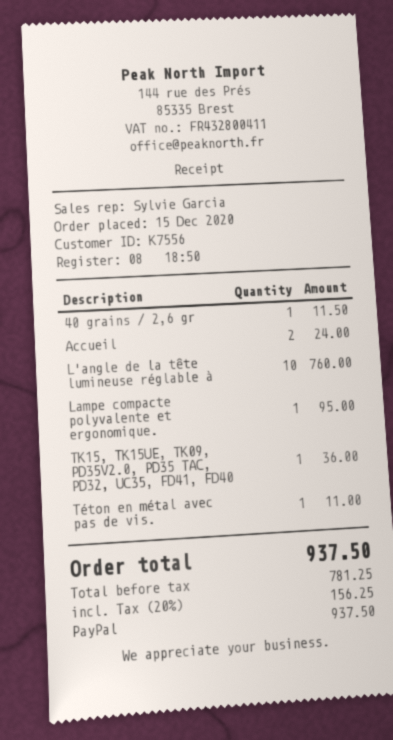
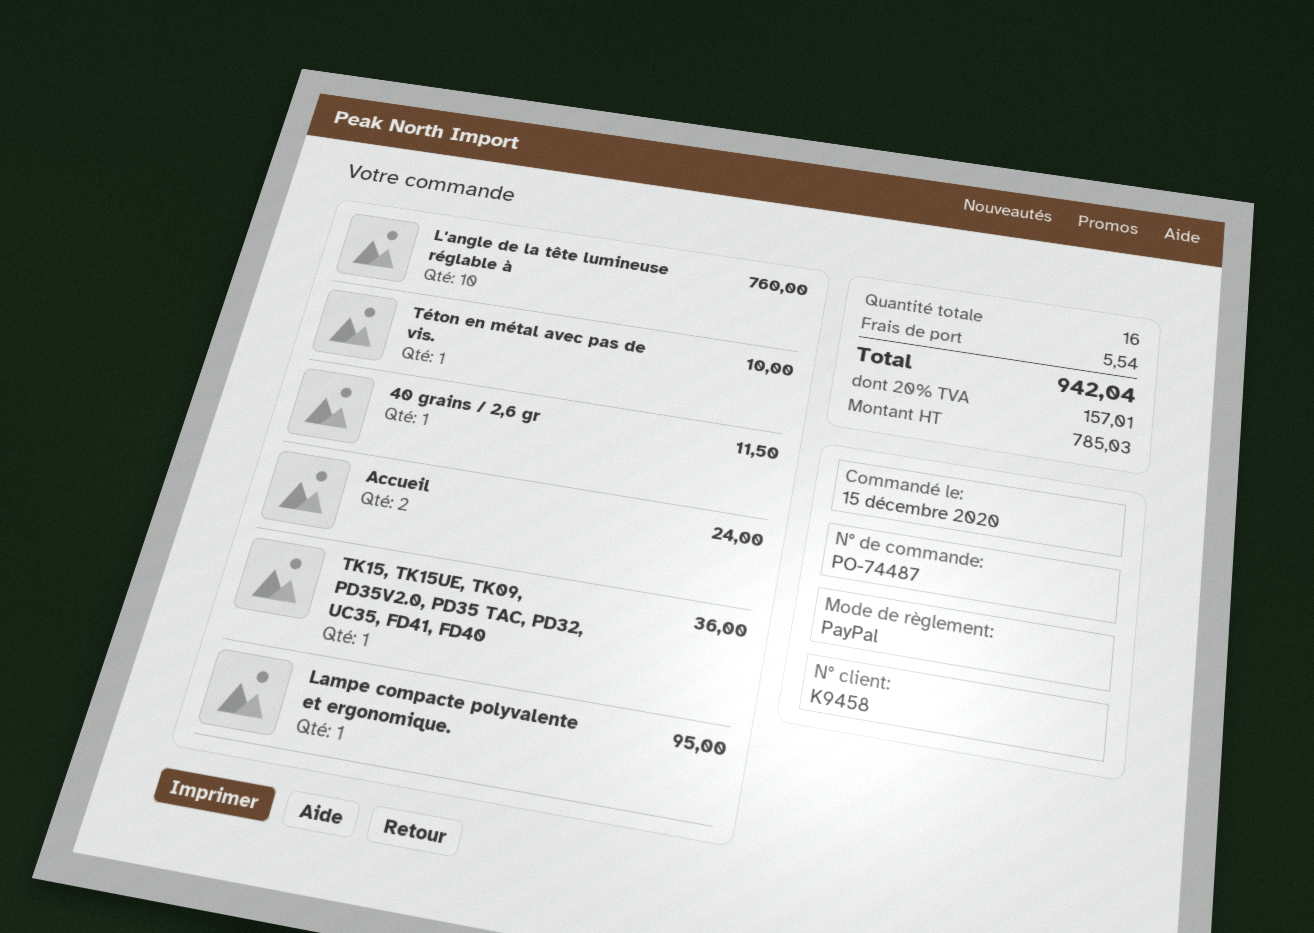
customer number: K7556 -> K9458
Téton en métal avec pas de vis.: 1 for 11.00 -> 1 for 10.00
shipping: none -> 5.54
net: 781.25 -> 785.03
tax: 20% = 156.25 -> 20% = 157.01
total: 937.50 -> 942.04

